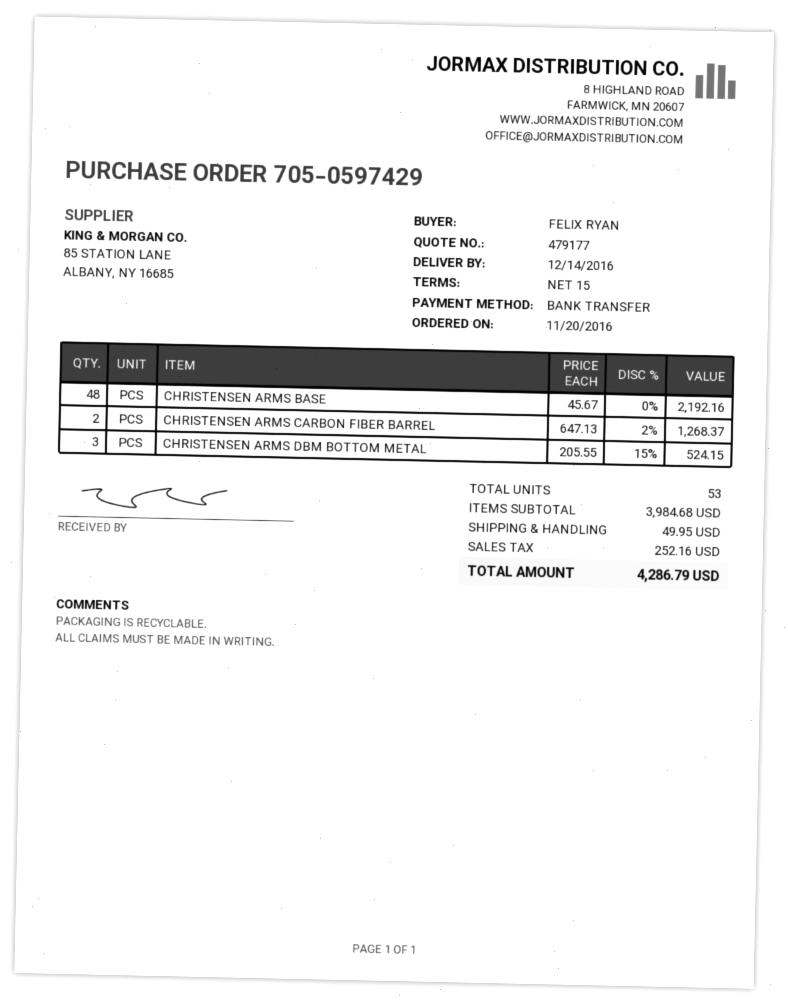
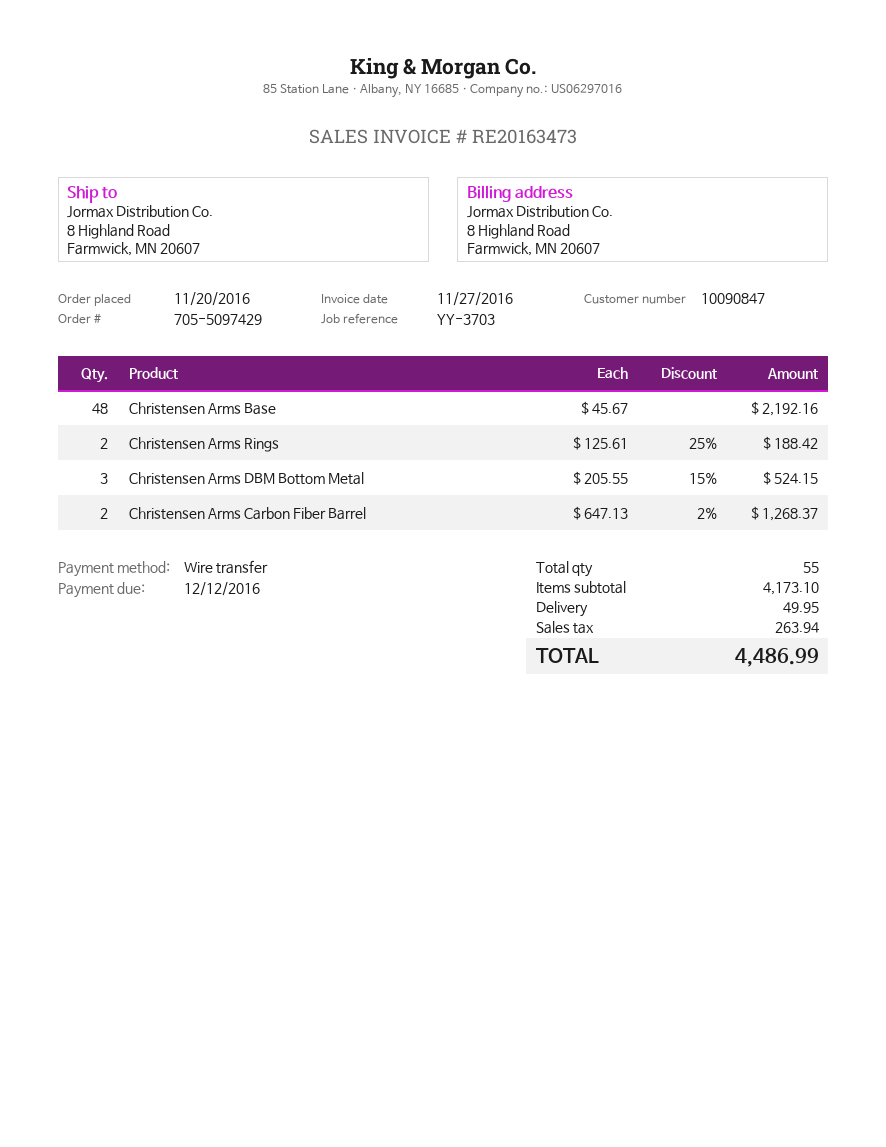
order number: 705-0597429 -> 705-5097429
Christensen Arms Rings: none -> 2 x 125.61 - 25% = 188.42
total quantity: 53 -> 55
subtotal: 3984.68 -> 4173.10
tax: 252.16 -> 263.94
total: 4286.79 -> 4486.99

